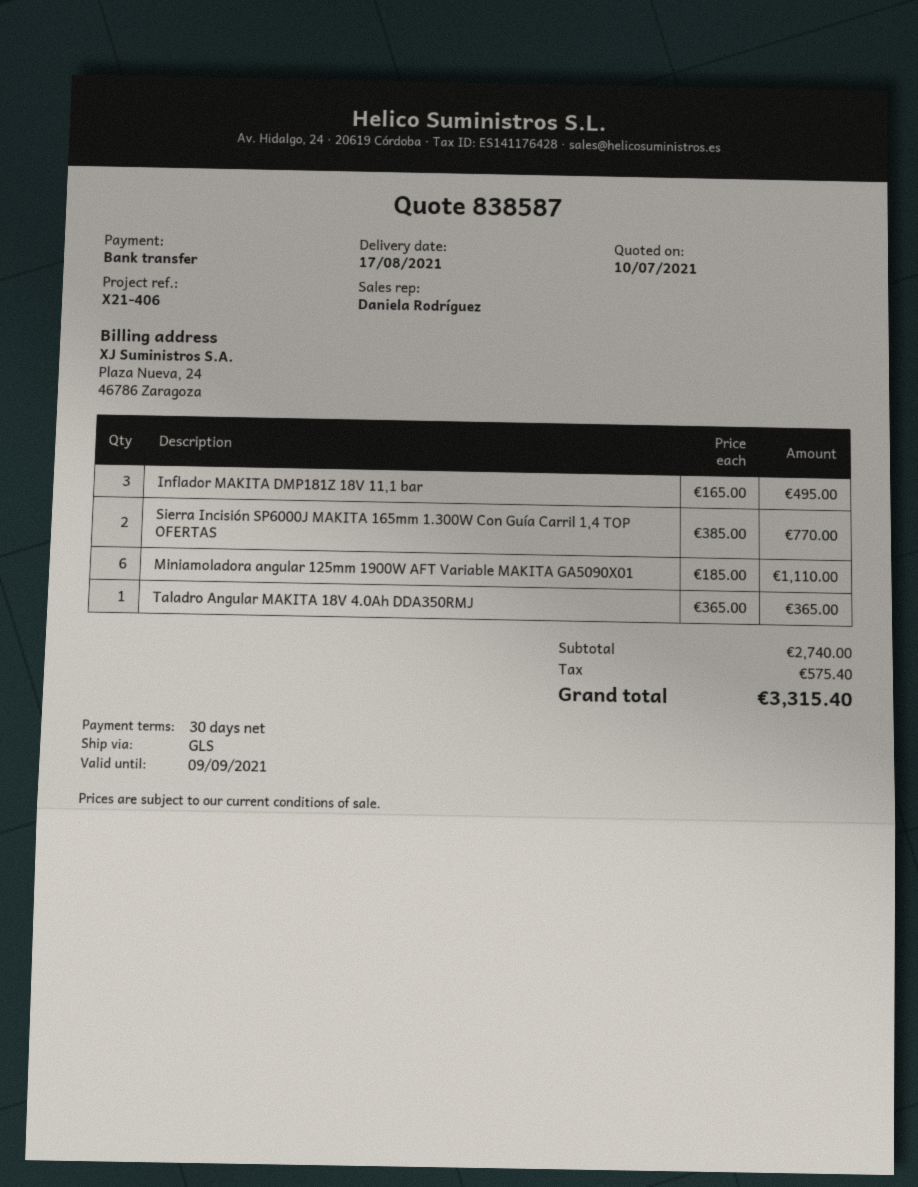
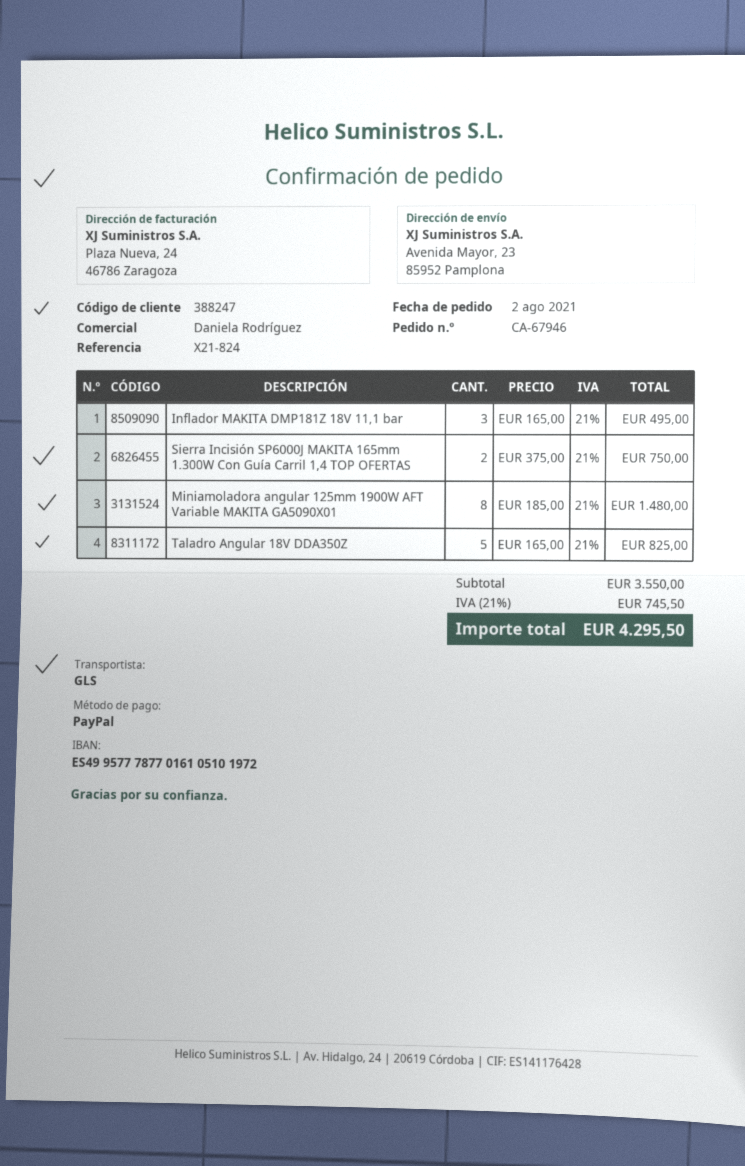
reference: X21-406 -> X21-824
payment method: bank transfer -> PayPal
Sierra Incisión SP6000J MAKITA 165mm 1.300W Con Guía Carril 1,4 TOP OFERTAS: 2 x 385.00 = 770.00 -> 2 x 375.00 = 750.00
Miniamoladora angular 125mm 1900W AFT Variable MAKITA GA5090X01: 6 x 185.00 = 1110.00 -> 8 x 185.00 = 1480.00
Taladro Angular MAKITA 18V 4.0Ah DDA350RMJ: 1 x 365.00 = 365.00 -> none
Taladro Angular 18V DDA350Z: none -> 5 x 165.00 = 825.00
subtotal: 2740.00 -> 3550.00
tax: 575.40 -> 745.50
total: 3315.40 -> 4295.50

